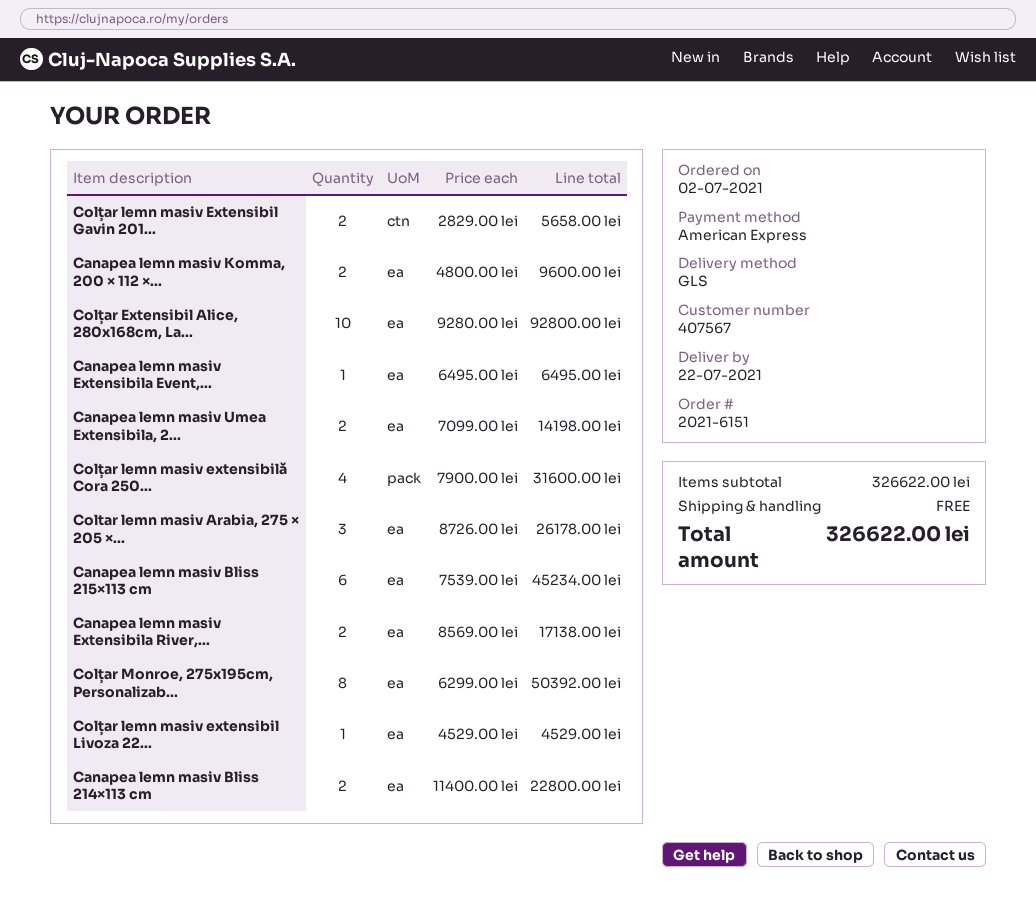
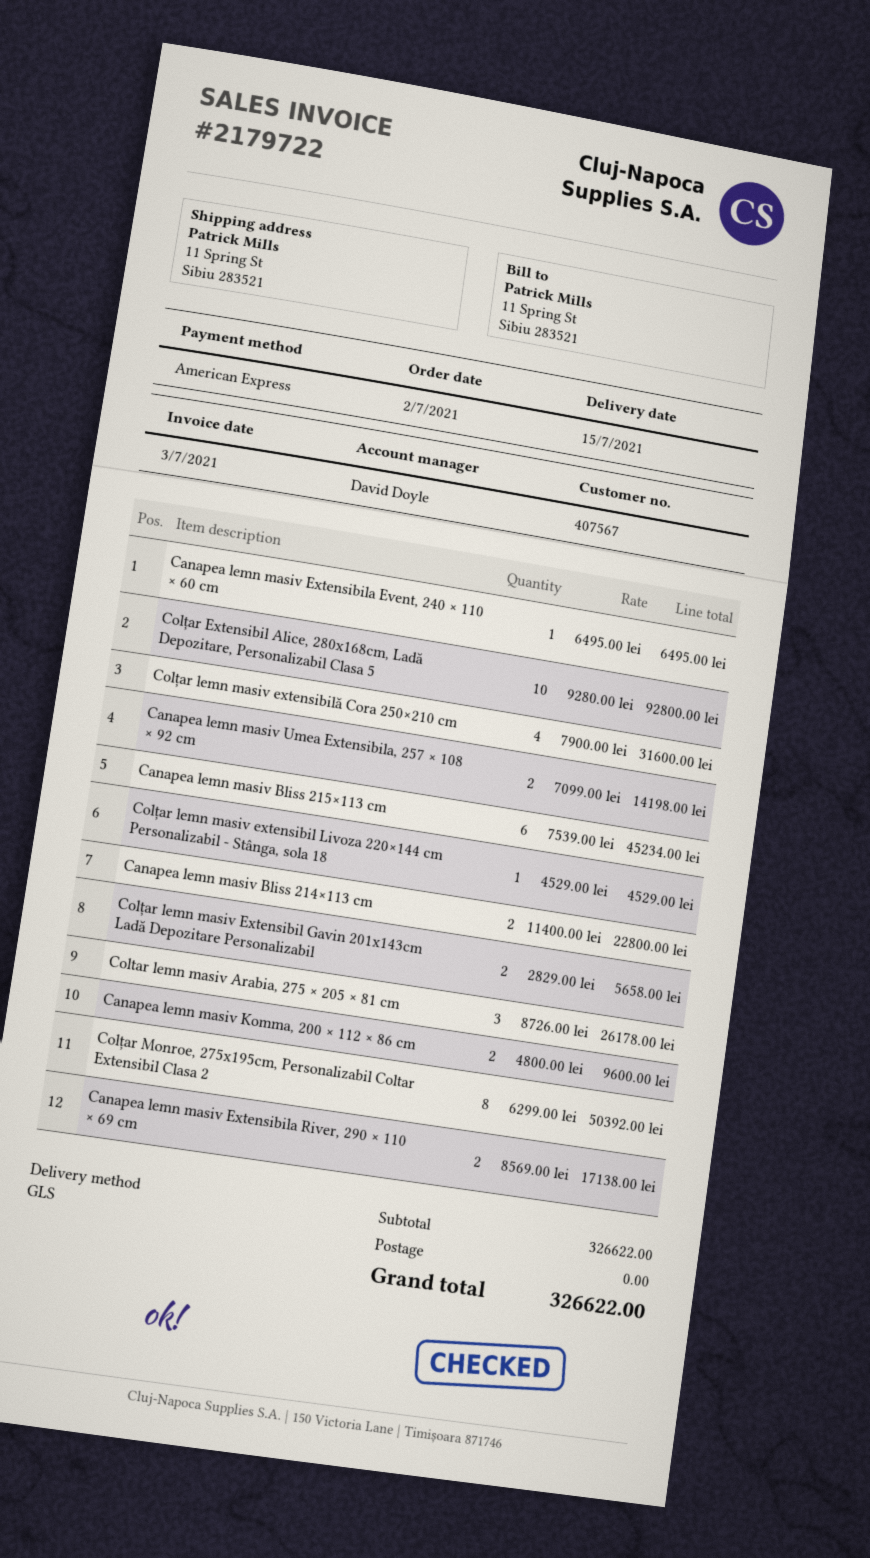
delivery date: 2021-07-22 -> 2021-07-15

